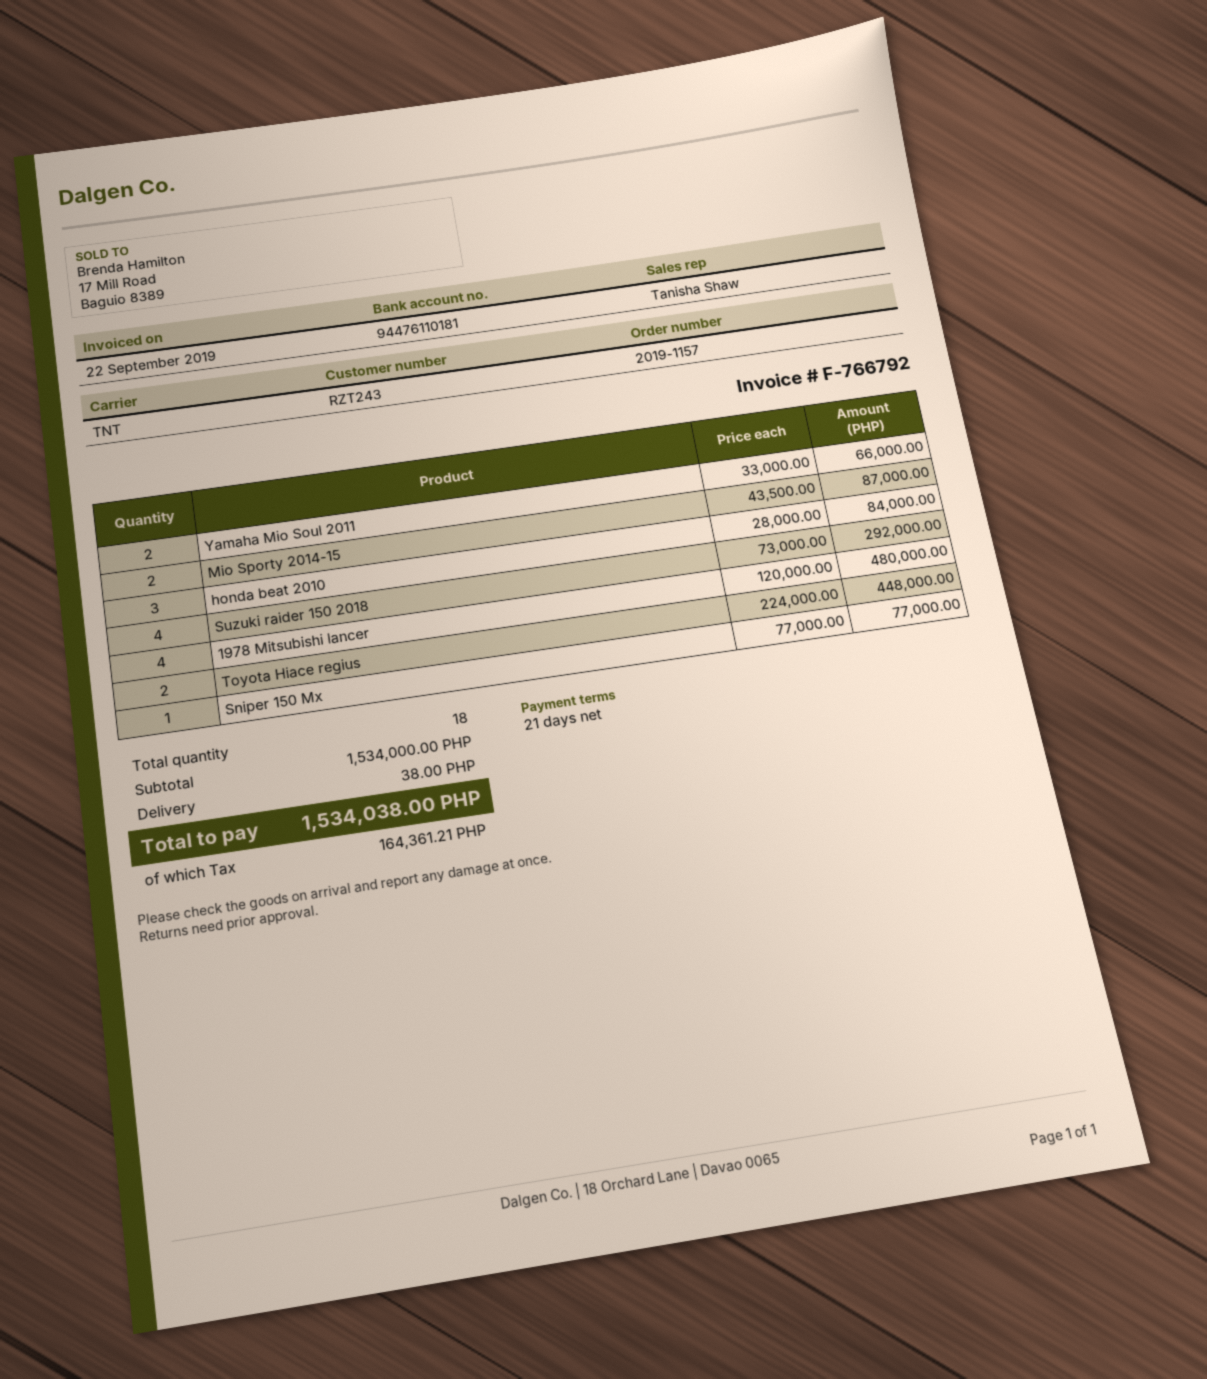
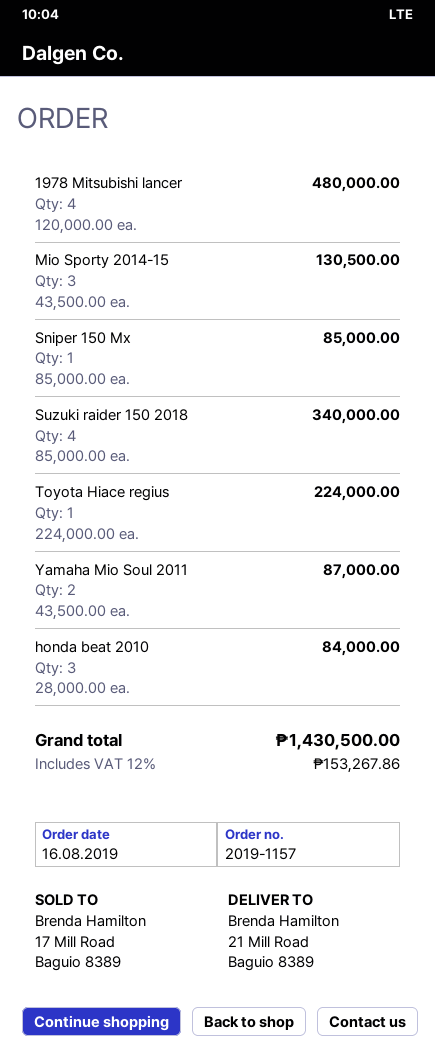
Yamaha Mio Soul 2011: 2 x 33000.00 = 66000.00 -> 2 x 43500.00 = 87000.00
Mio Sporty 2014-15: 2 x 43500.00 = 87000.00 -> 3 x 43500.00 = 130500.00
Suzuki raider 150 2018: 4 x 73000.00 = 292000.00 -> 4 x 85000.00 = 340000.00
Toyota Hiace regius: 2 x 224000.00 = 448000.00 -> 1 x 224000.00 = 224000.00
Sniper 150 Mx: 1 x 77000.00 = 77000.00 -> 1 x 85000.00 = 85000.00
shipping: 38.00 -> none
tax: 164361.21 -> 153267.86
total: 1534038.00 -> 1430500.00

